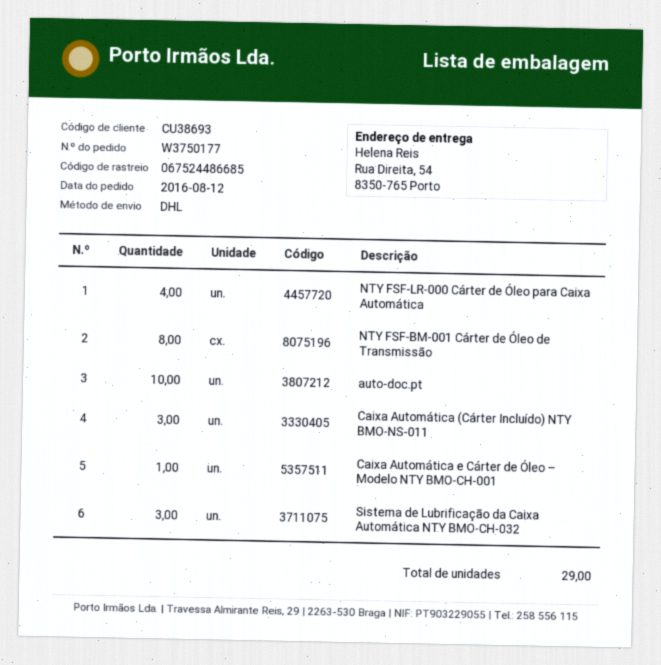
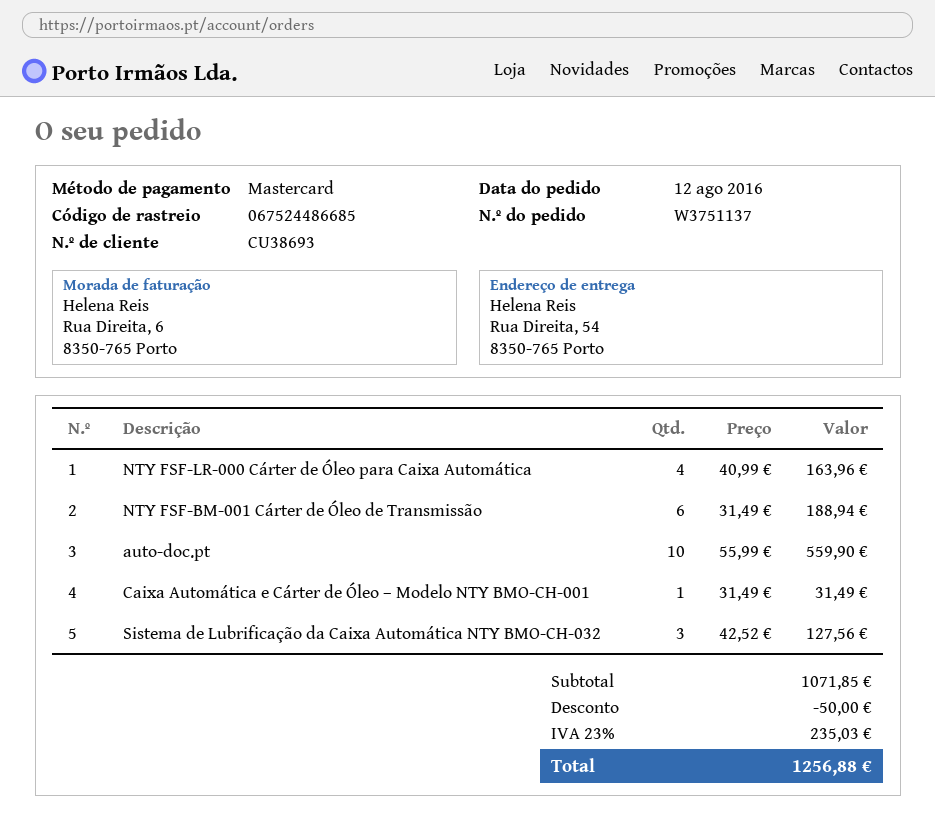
order number: W3750177 -> W3751137
NTY FSF-BM-001 Cárter de Óleo de Transmissão: 8 -> 6
Caixa Automática (Cárter Incluído) NTY BMO-NS-011: 3 -> none

